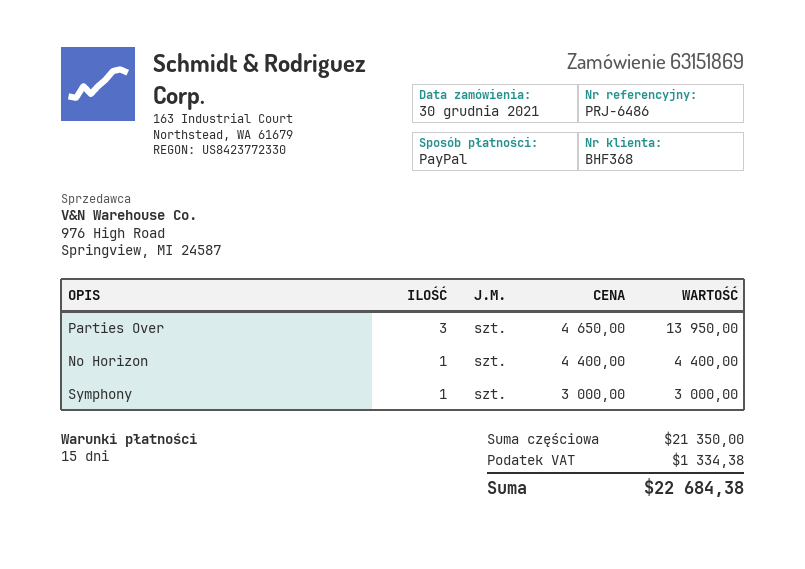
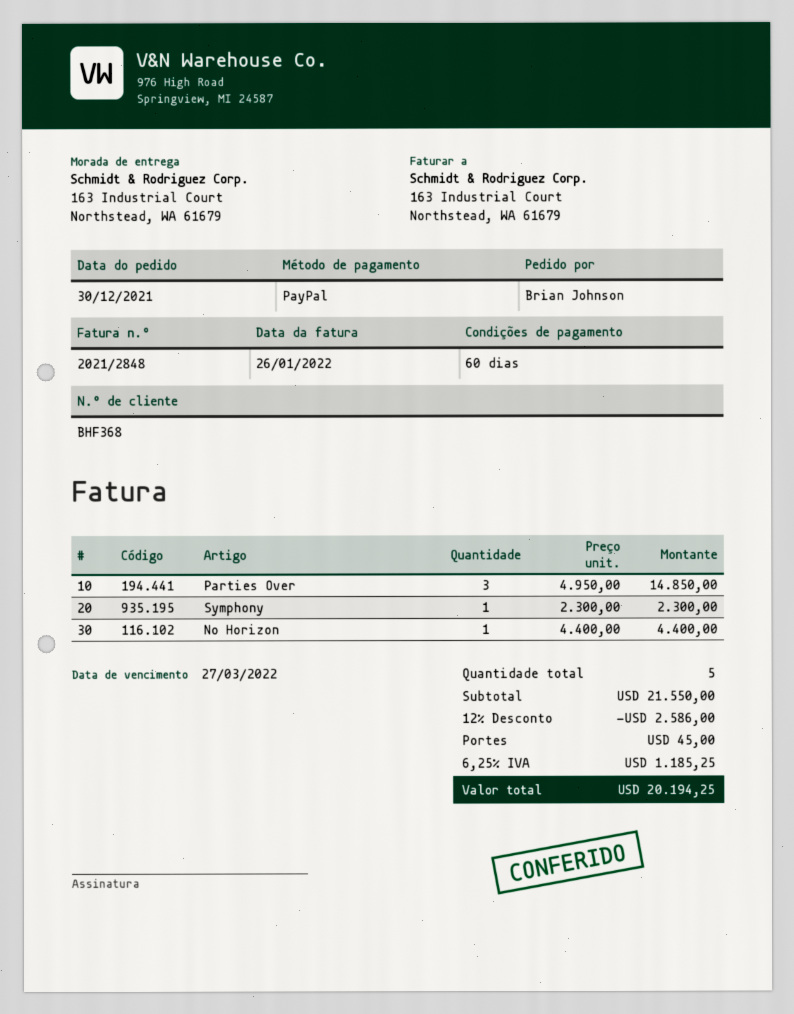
payment terms: 15 days -> 60 days
Parties Over: 3 x 4650.00 = 13950.00 -> 3 x 4950.00 = 14850.00
Symphony: 1 x 3000.00 = 3000.00 -> 1 x 2300.00 = 2300.00
subtotal: 21350.00 -> 21550.00
discount: none -> 12% = 2586.00
shipping: none -> 45.00
tax: 1334.38 -> 1185.25
total: 22684.38 -> 20194.25

